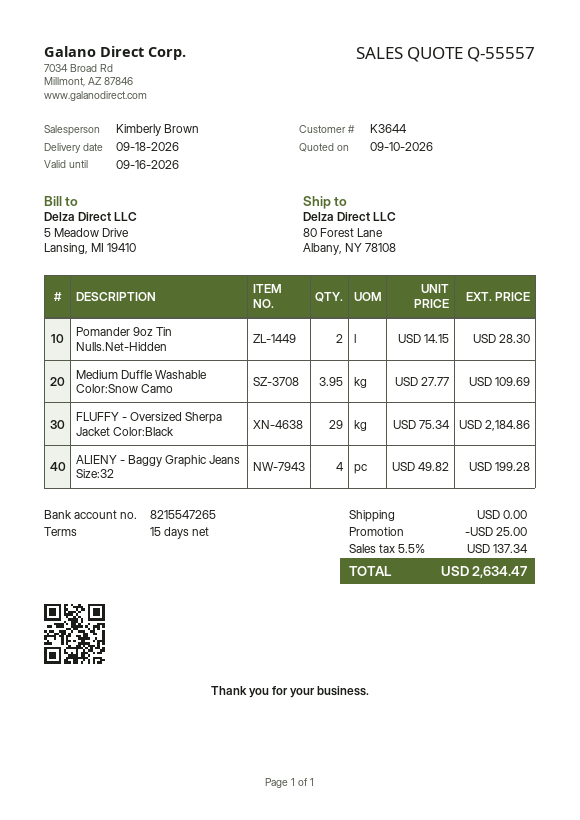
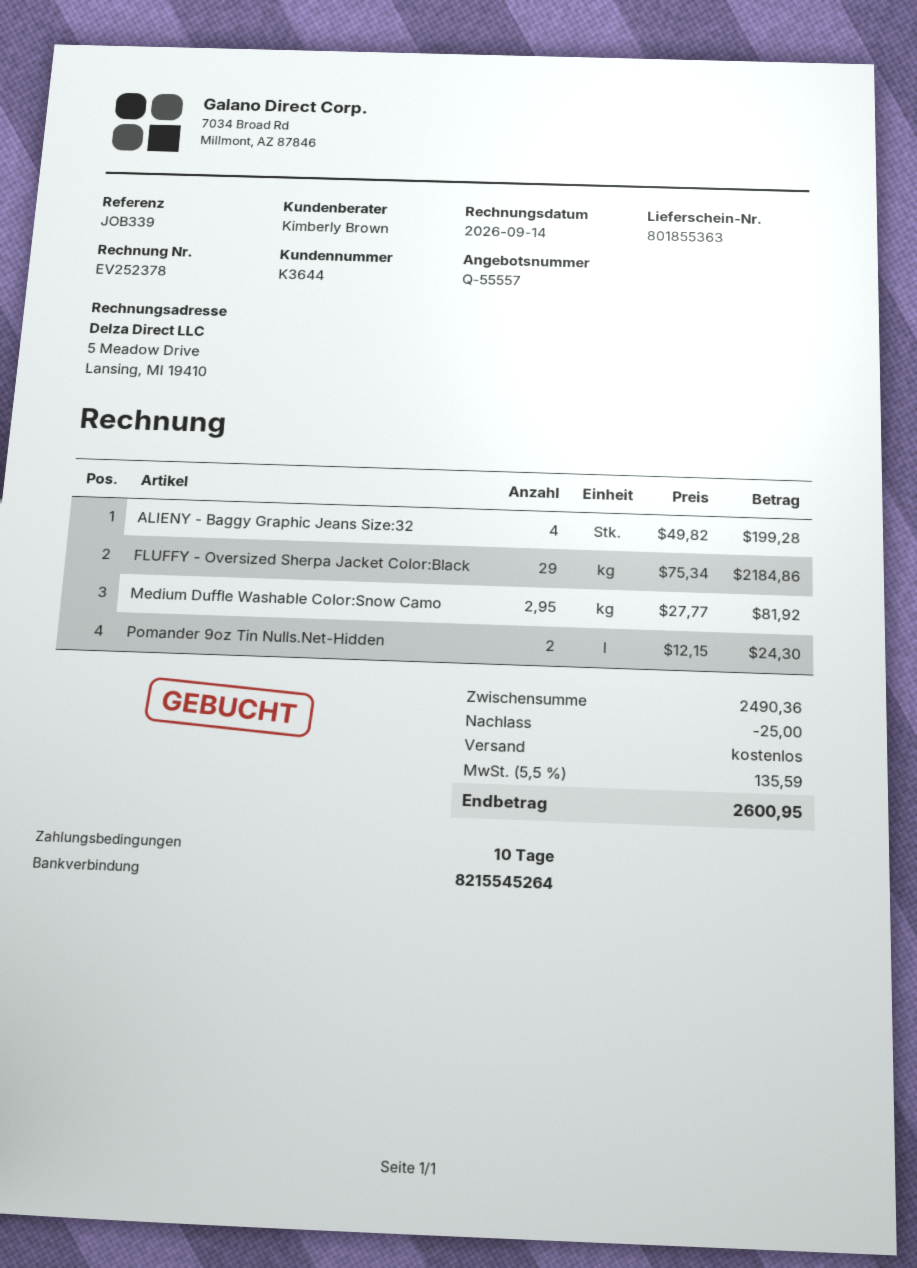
payment terms: 15 days -> 10 days
bank account: 8215547265 -> 8215545264
Pomander 9oz Tin Nulls.Net-Hidden: 2 x 14.15 = 28.30 -> 2 x 12.15 = 24.30
Medium Duffle Washable Color:Snow Camo: 3.95 x 27.77 = 109.69 -> 2.95 x 27.77 = 81.92
tax: 5.5% = 137.34 -> 5.5% = 135.59
total: 2634.47 -> 2600.95

